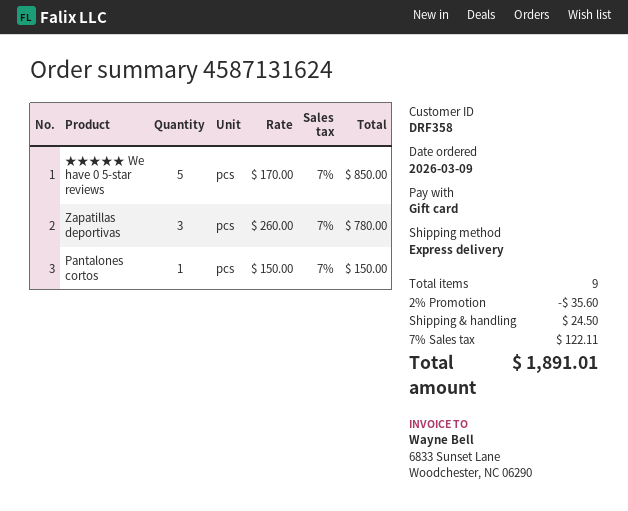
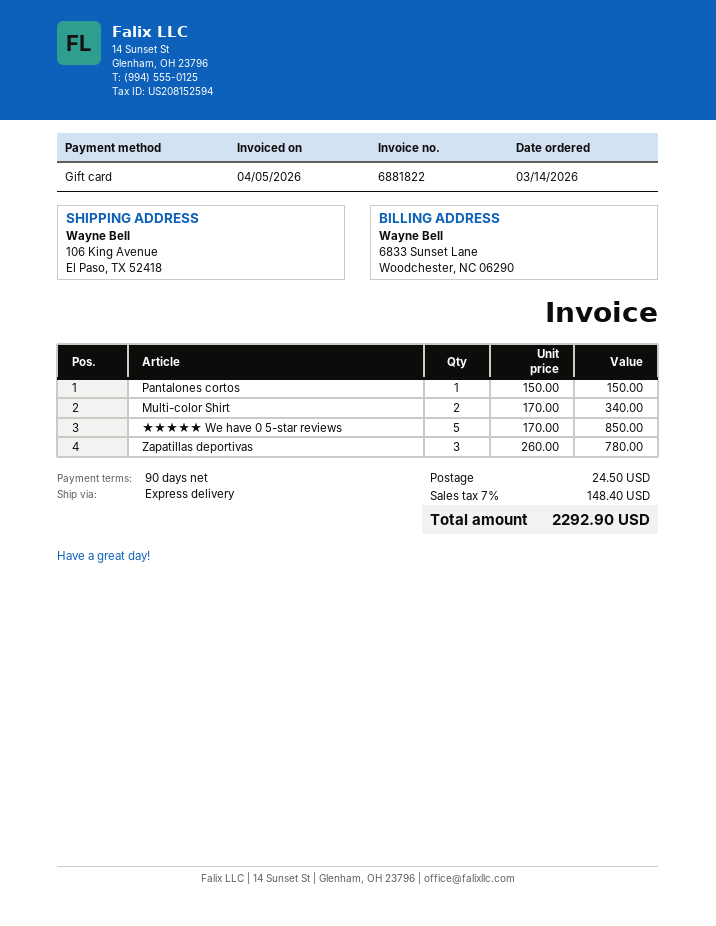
order date: 2026-03-09 -> 2026-03-14
Multi-color Shirt: none -> 2 x 170.00 = 340.00
discount: 2% = 35.60 -> none
tax: 7% = 122.11 -> 7% = 148.40
total: 1891.01 -> 2292.90

